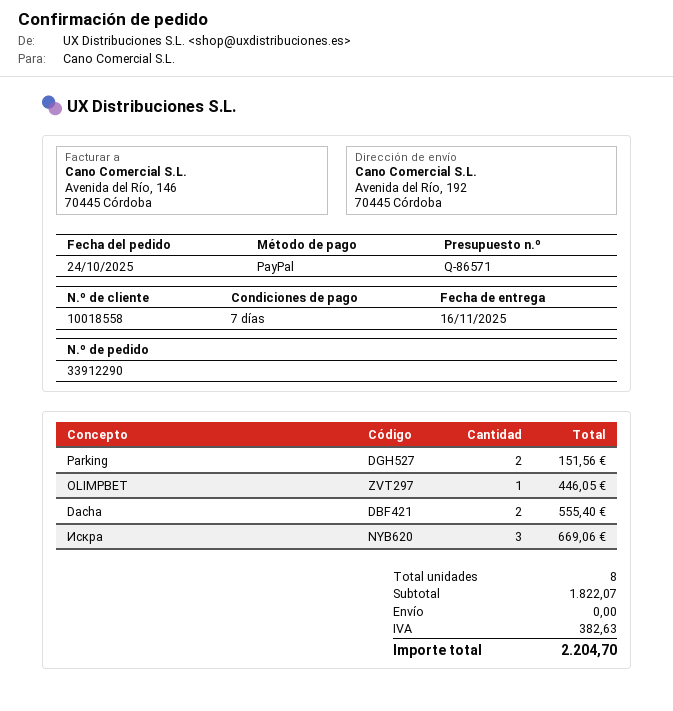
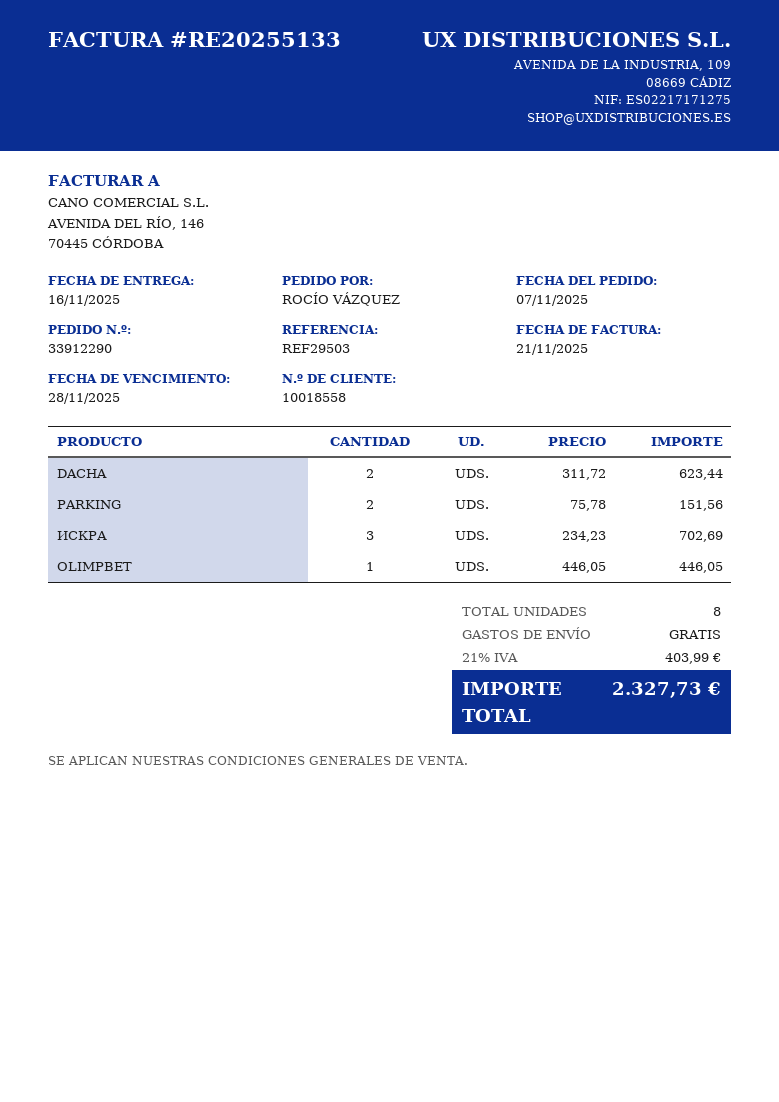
order date: 2025-10-24 -> 2025-11-07
Dacha: 2 for 555.40 -> 2 for 623.44
Искра: 3 for 669.06 -> 3 for 702.69
tax: 382.63 -> 403.99
total: 2204.70 -> 2327.73

